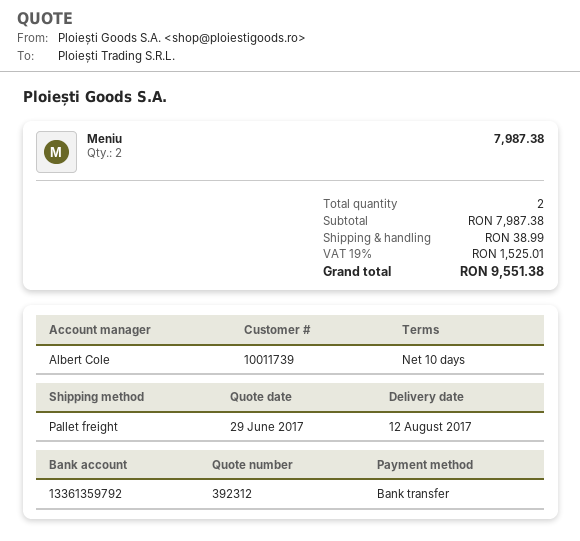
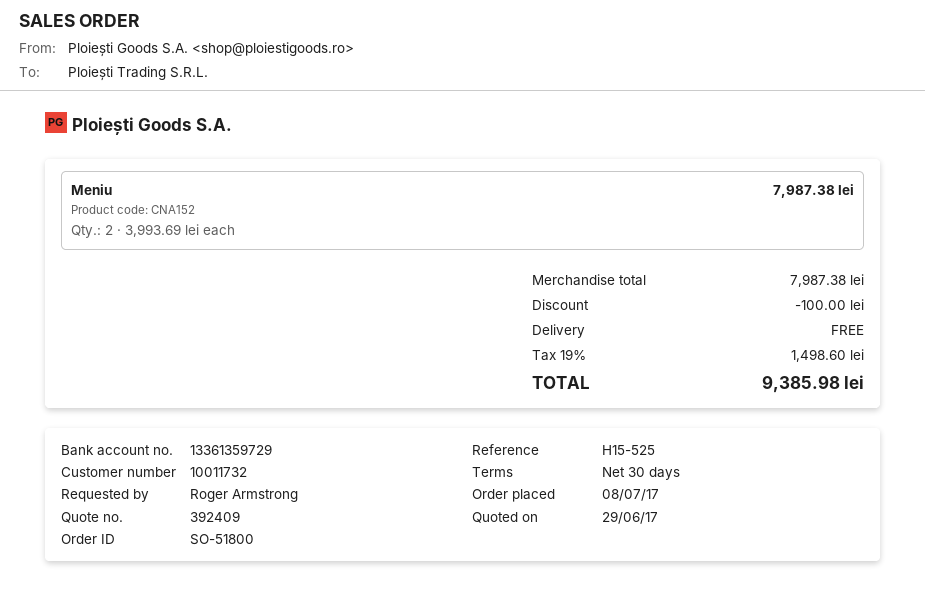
quote number: 392312 -> 392409
payment terms: 10 days -> 30 days
customer number: 10011739 -> 10011732
bank account: 13361359792 -> 13361359729
discount: none -> 100.00
shipping: 38.99 -> 0.00
tax: 19% = 1525.01 -> 19% = 1498.60
total: 9551.38 -> 9385.98

